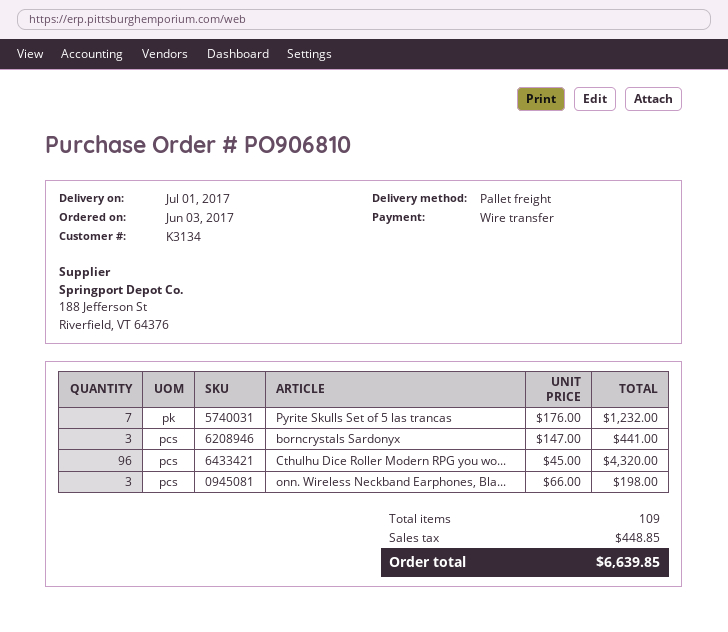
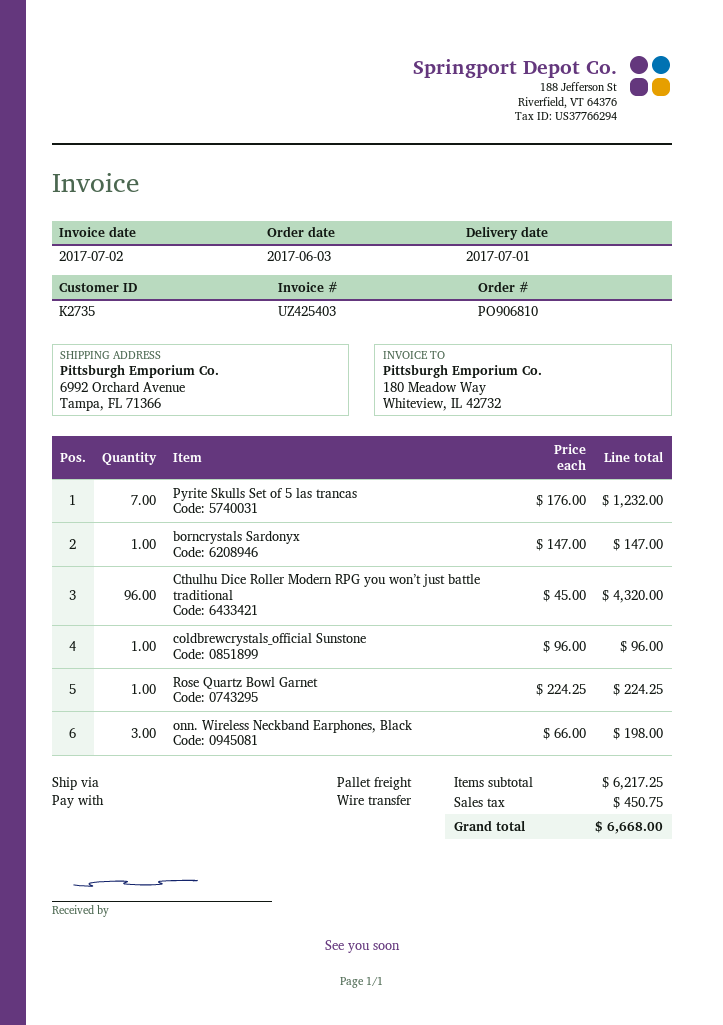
customer number: K3134 -> K2735
borncrystals Sardonyx: 3 x 147.00 = 441.00 -> 1 x 147.00 = 147.00
coldbrewcrystals_official Sunstone: none -> 1 x 96.00 = 96.00
Rose Quartz Bowl Garnet: none -> 1 x 224.25 = 224.25
tax: 448.85 -> 450.75
total: 6639.85 -> 6668.00

